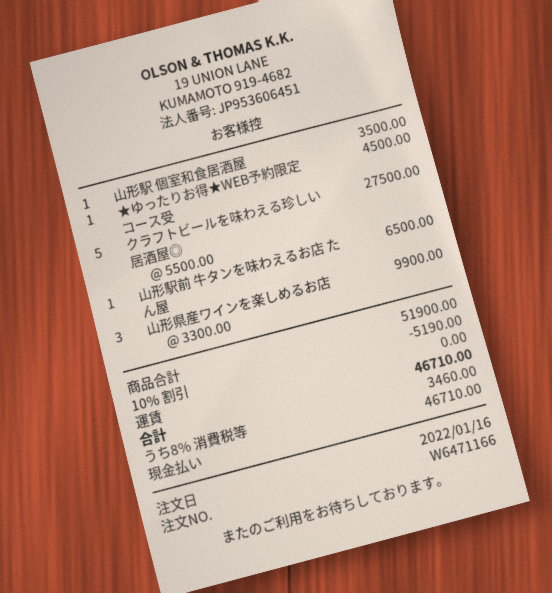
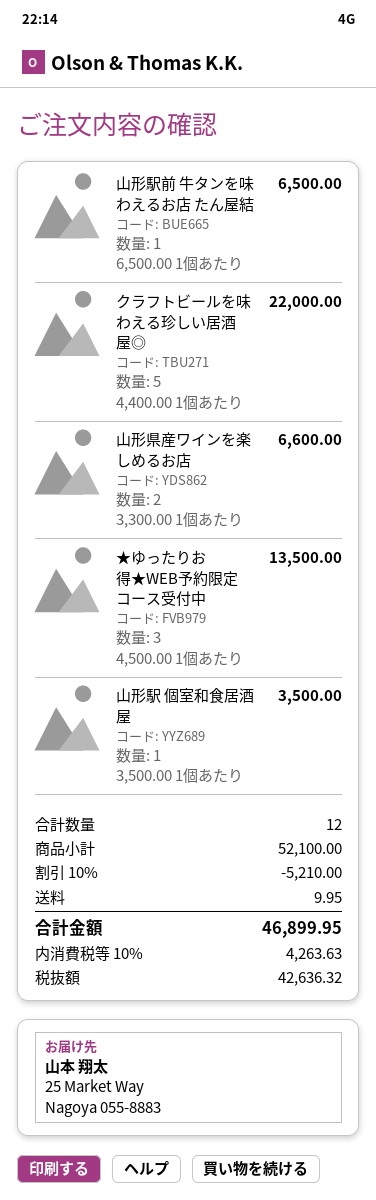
★ゆったりお得★WEB予約限定コース受: 1 x 4500.00 = 4500.00 -> 3 x 4500.00 = 13500.00
クラフトビールを味わえる珍しい居酒屋◎: 5 x 5500.00 = 27500.00 -> 5 x 4400.00 = 22000.00
山形県産ワインを楽しめるお店: 3 x 3300.00 = 9900.00 -> 2 x 3300.00 = 6600.00
subtotal: 51900.00 -> 52100.00
discount: 10% = 5190.00 -> 10% = 5210.00
shipping: 0.00 -> 9.95
tax: 8% = 3460.00 -> 10% = 4263.63
total: 46710.00 -> 46899.95

